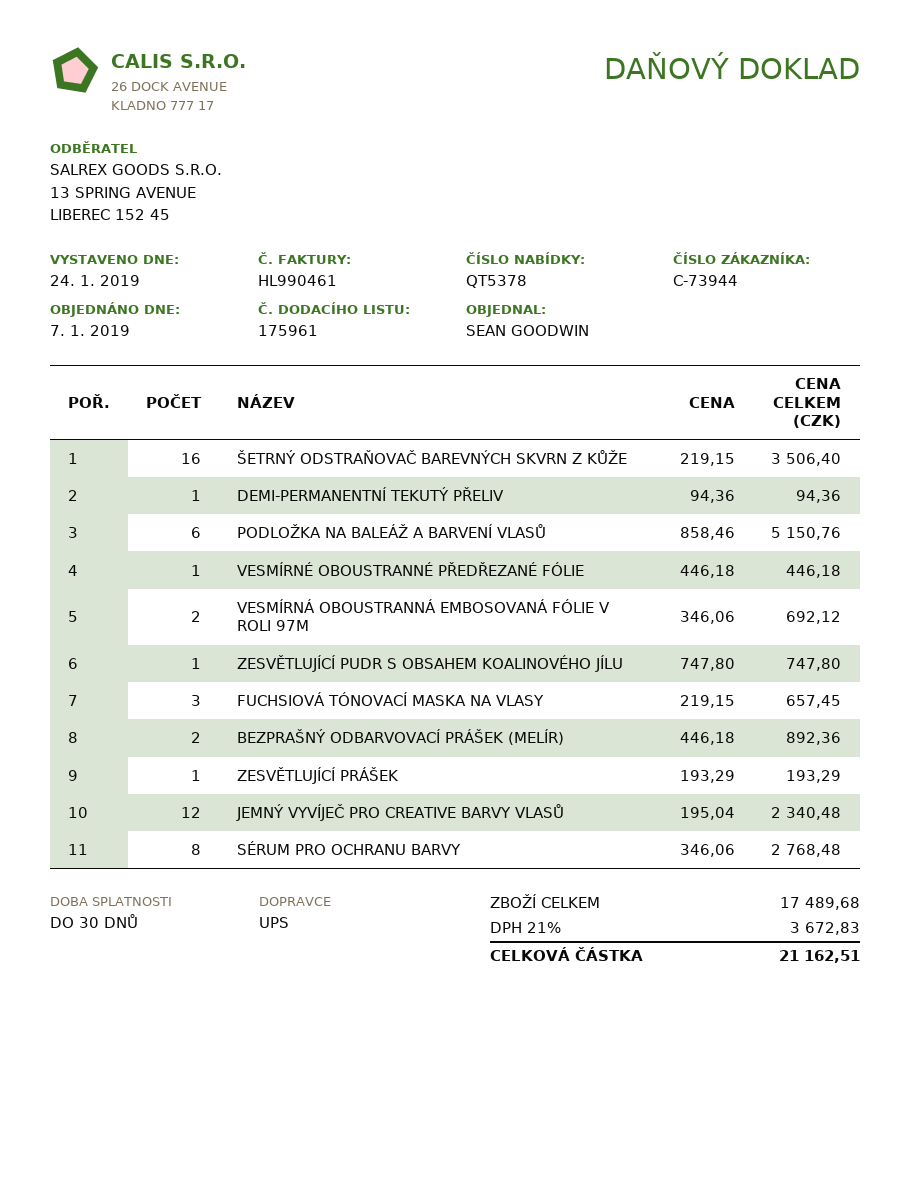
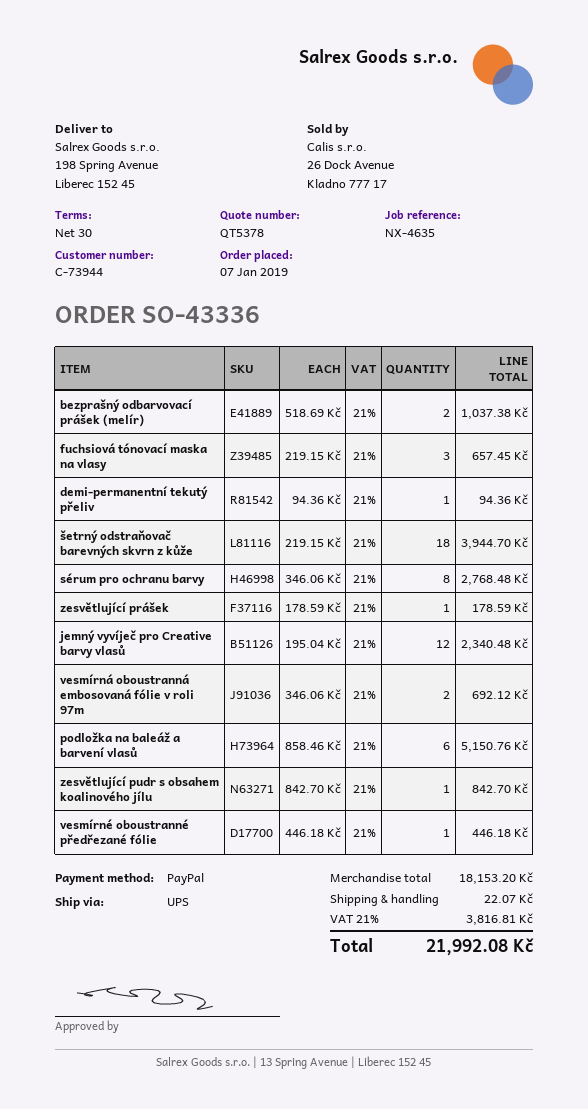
ŠETRNÝ ODSTRAŇOVAČ BAREVNÝCH SKVRN Z KŮŽE: 16 x 219.15 = 3506.40 -> 18 x 219.15 = 3944.70
ZESVĚTLUJÍCÍ PUDR S OBSAHEM KOALINOVÉHO JÍLU: 1 x 747.80 = 747.80 -> 1 x 842.70 = 842.70
BEZPRAŠNÝ ODBARVOVACÍ PRÁŠEK (MELÍR): 2 x 446.18 = 892.36 -> 2 x 518.69 = 1037.38
ZESVĚTLUJÍCÍ PRÁŠEK: 1 x 193.29 = 193.29 -> 1 x 178.59 = 178.59
subtotal: 17489.68 -> 18153.20
shipping: none -> 22.07
tax: 21% = 3672.83 -> 21% = 3816.81
total: 21162.51 -> 21992.08

